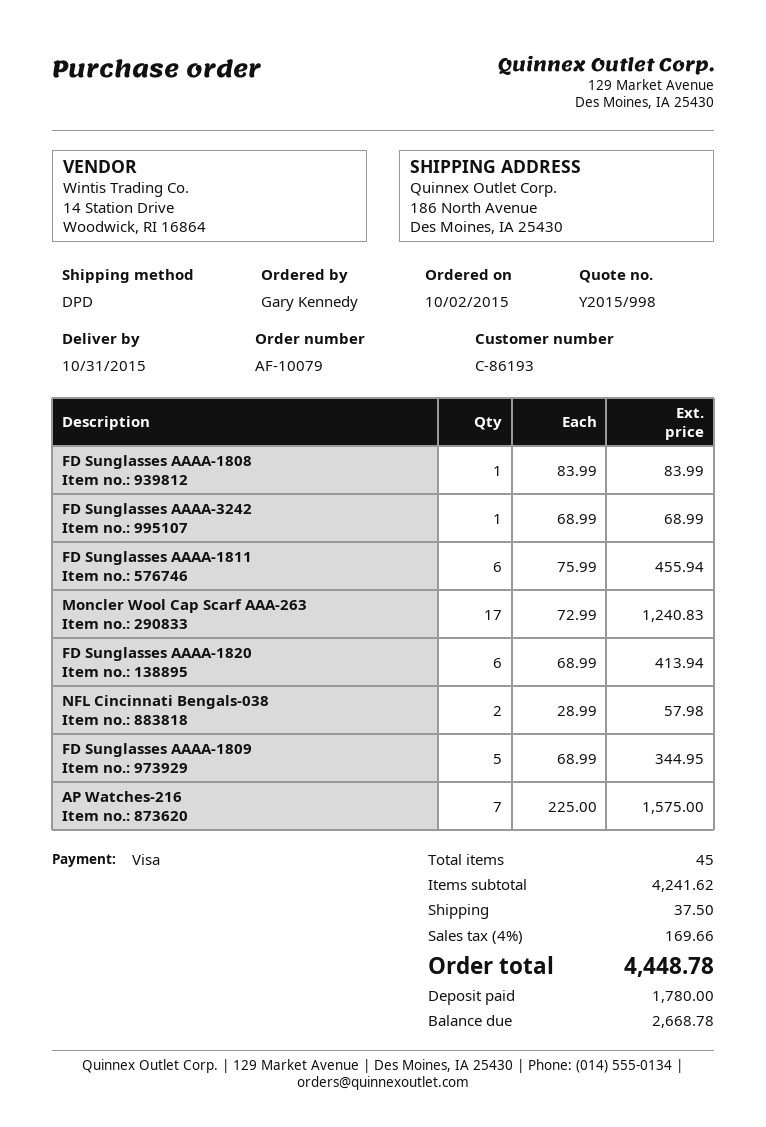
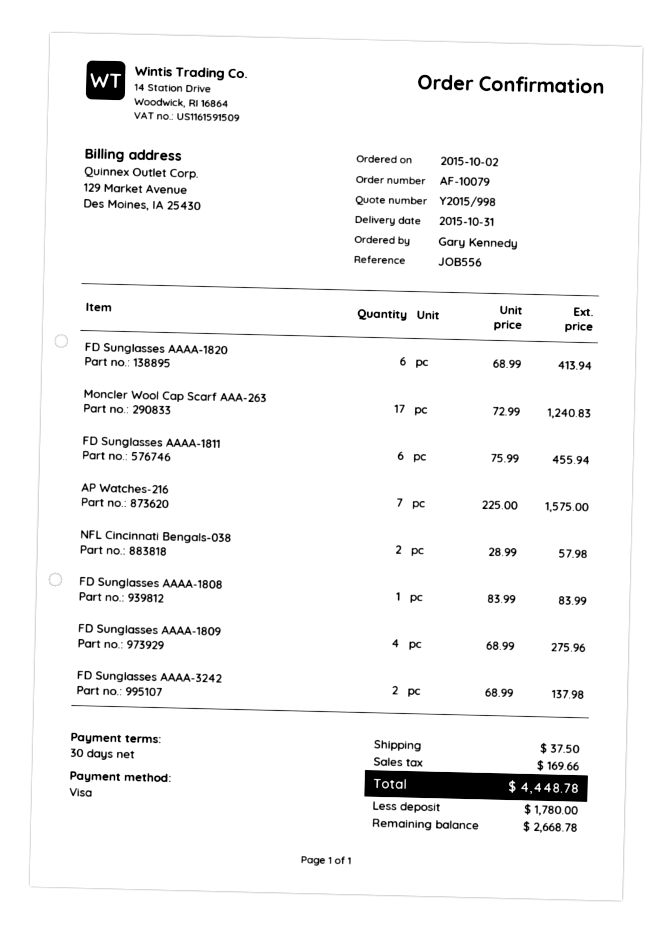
FD Sunglasses AAAA-3242: 1 x 68.99 = 68.99 -> 2 x 68.99 = 137.98
FD Sunglasses AAAA-1809: 5 x 68.99 = 344.95 -> 4 x 68.99 = 275.96

